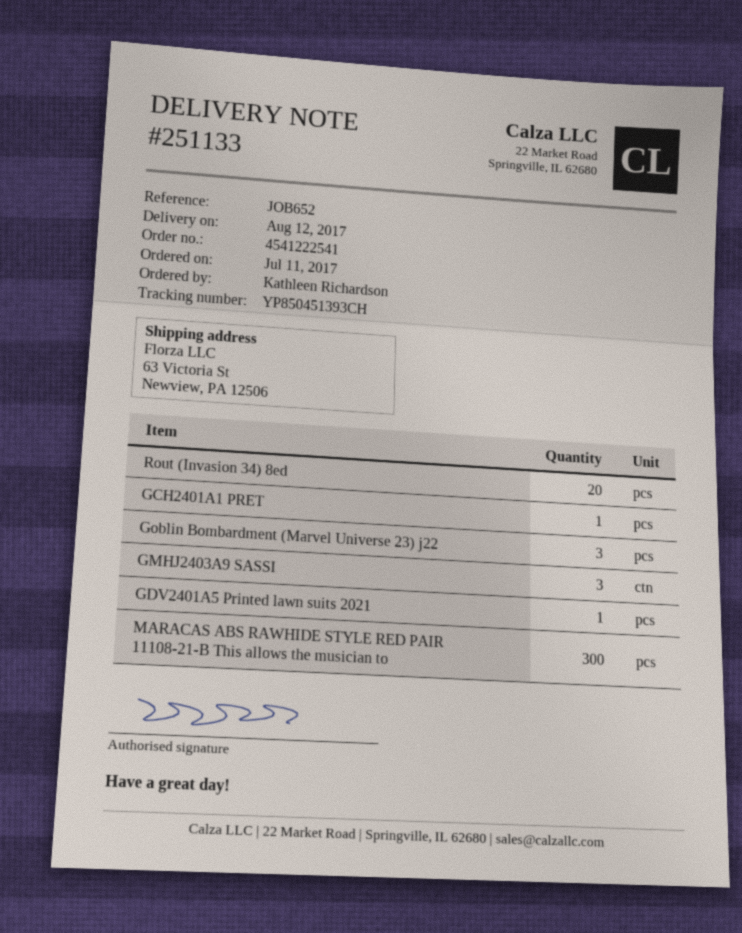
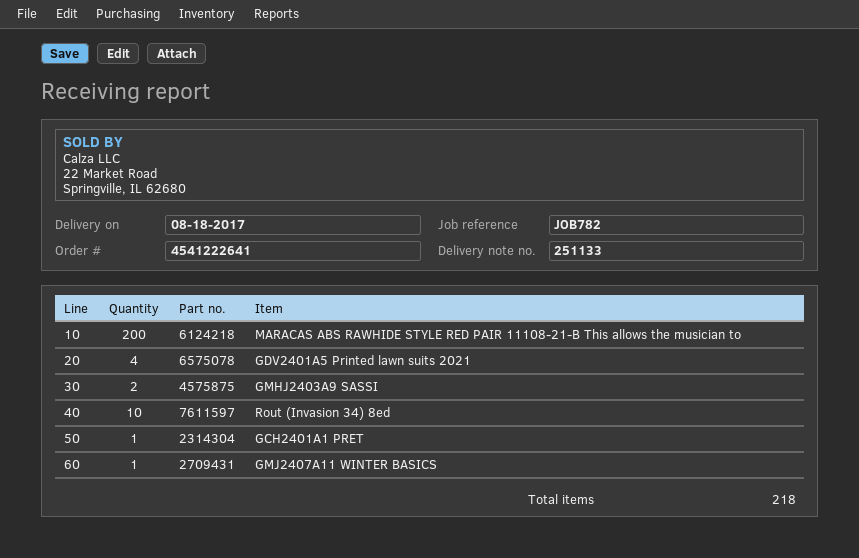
order number: 4541222541 -> 4541222641
delivery date: 2017-08-12 -> 2017-08-18
reference: JOB652 -> JOB782
Rout (Invasion 34) 8ed: 20 -> 10
Goblin Bombardment (Marvel Universe 23) j22: 3 -> none
GMHJ2403A9 SASSI: 3 -> 2
GDV2401A5 Printed lawn suits 2021: 1 -> 4
MARACAS ABS RAWHIDE STYLE RED PAIR 11108-21-B This allows the musician to: 300 -> 200
GMJ2407A11 WINTER BASICS: none -> 1

